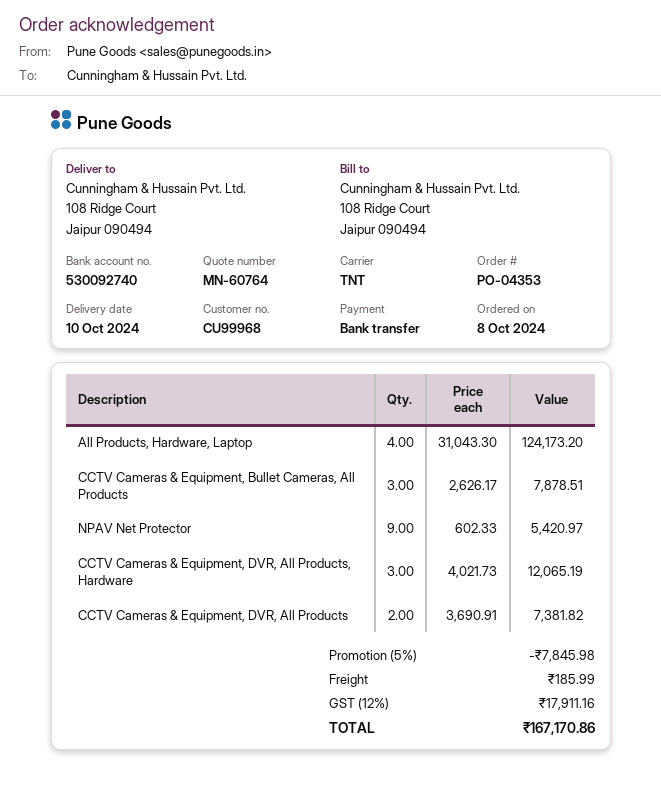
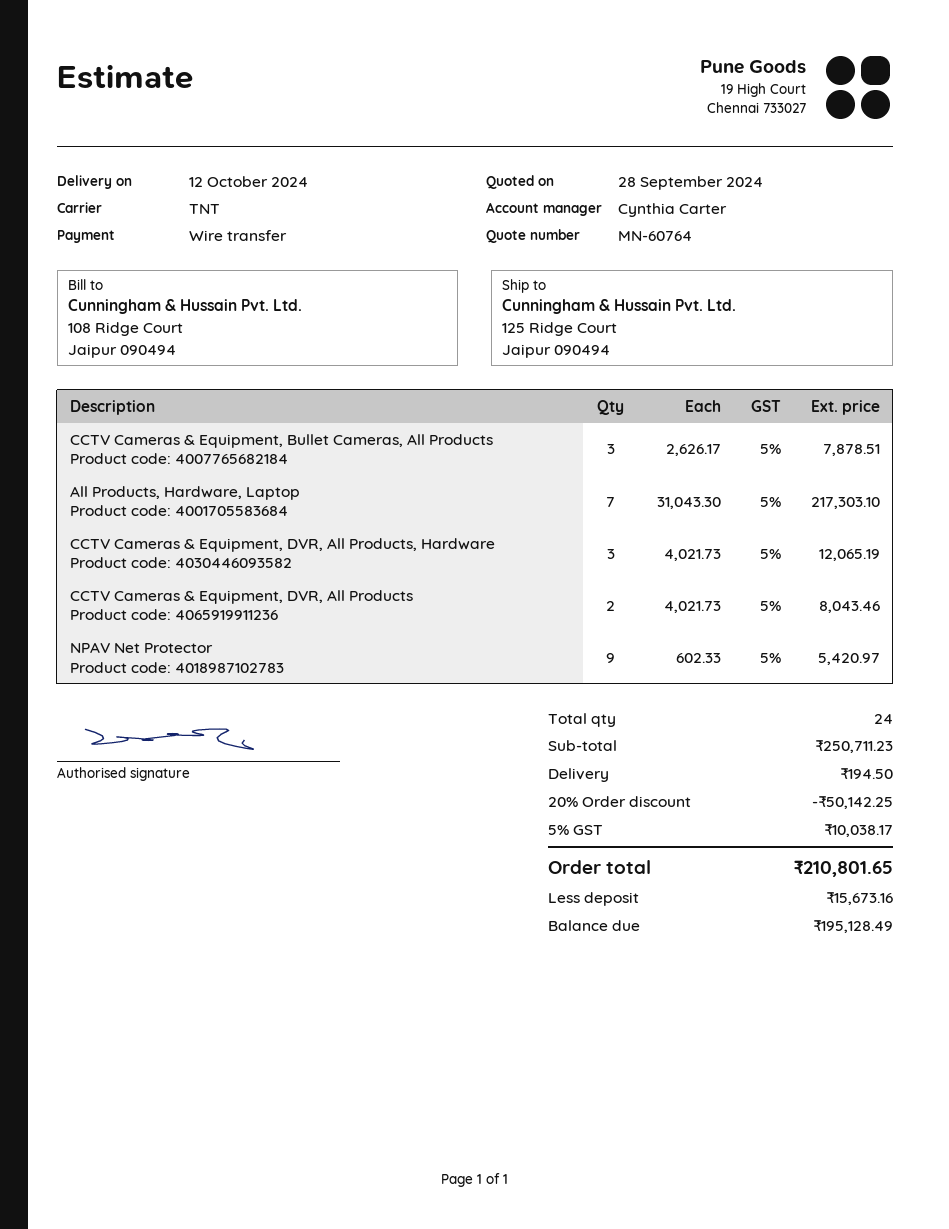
delivery date: 2024-10-10 -> 2024-10-12
ship to: 108 Ridge Court, Jaipur 090494 -> 125 Ridge Court, Jaipur 090494
All Products, Hardware, Laptop: 4 x 31043.30 = 124173.20 -> 7 x 31043.30 = 217303.10
CCTV Cameras & Equipment, DVR, All Products: 2 x 3690.91 = 7381.82 -> 2 x 4021.73 = 8043.46
discount: 5% = 7845.98 -> 20% = 50142.25
shipping: 185.99 -> 194.50
tax: 12% = 17911.16 -> 5% = 10038.17
total: 167170.86 -> 210801.65

